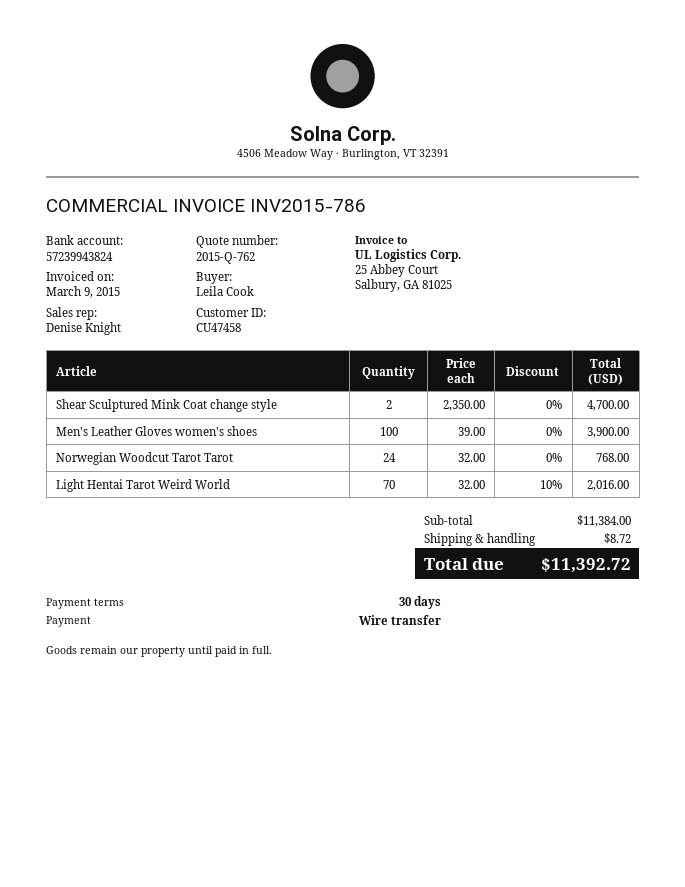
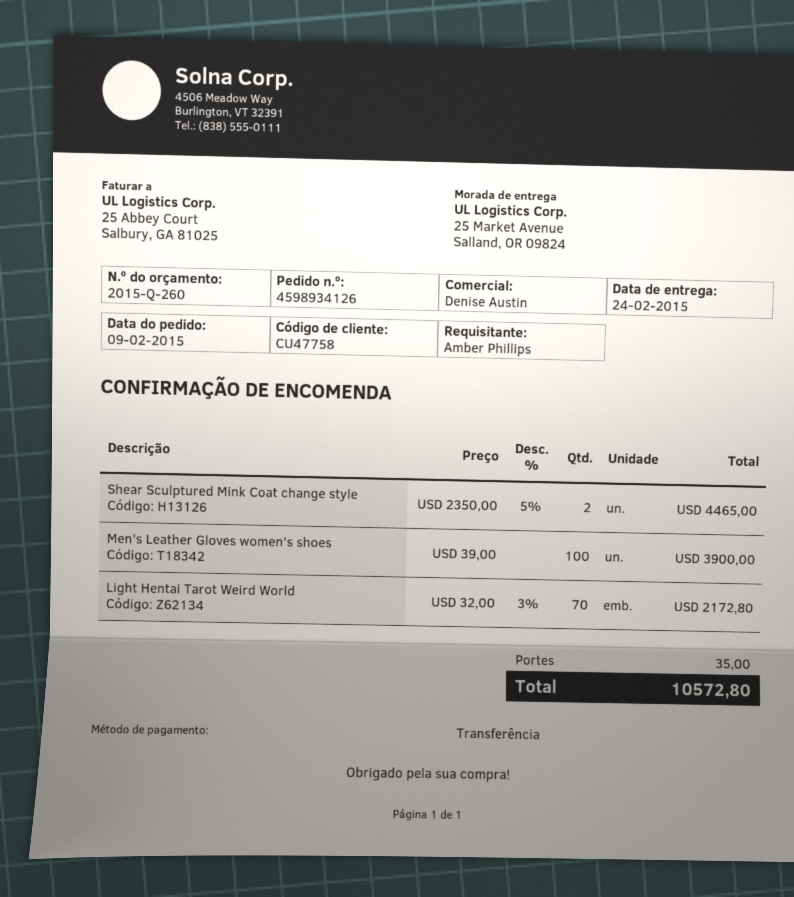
quote number: 2015-Q-762 -> 2015-Q-260
customer number: CU47458 -> CU47758
ordered by: Leila Cook -> Amber Phillips
sales rep: Denise Knight -> Denise Austin
Shear Sculptured Mink Coat change style: 2 x 2350.00 = 4700.00 -> 2 x 2350.00 - 5% = 4465.00
Norwegian Woodcut Tarot Tarot: 24 x 32.00 = 768.00 -> none
Light Hentai Tarot Weird World: 70 x 32.00 - 10% = 2016.00 -> 70 x 32.00 - 3% = 2172.80
shipping: 8.72 -> 35.00
total: 11392.72 -> 10572.80

